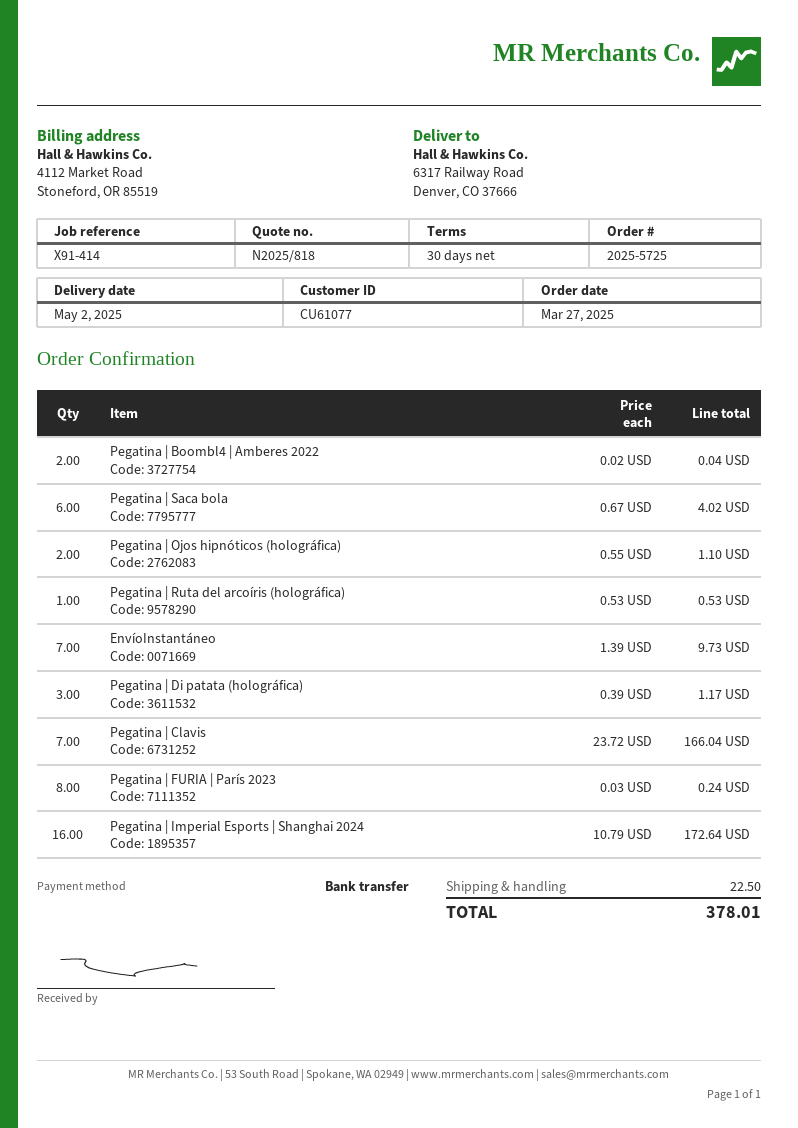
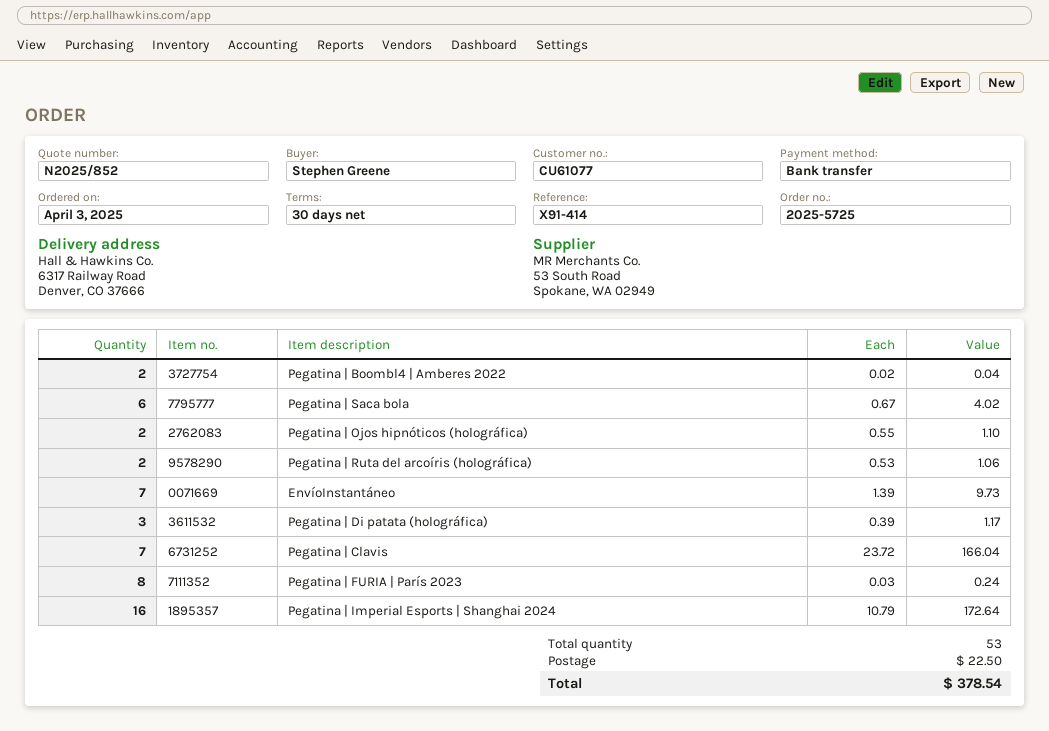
quote number: N2025/818 -> N2025/852
order date: 2025-03-27 -> 2025-04-03
Pegatina | Ruta del arcoíris (holográfica): 1 x 0.53 = 0.53 -> 2 x 0.53 = 1.06
total: 378.01 -> 378.54

